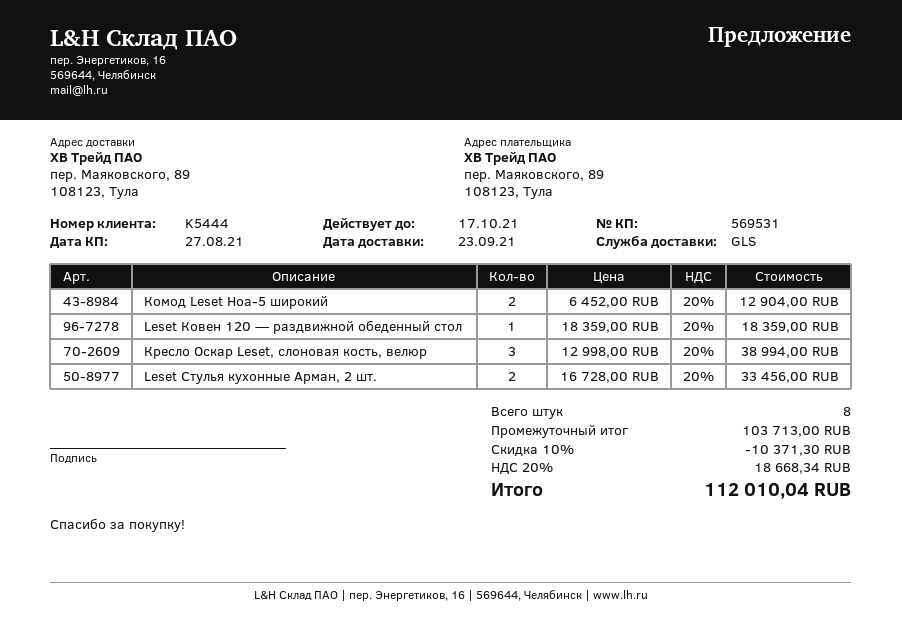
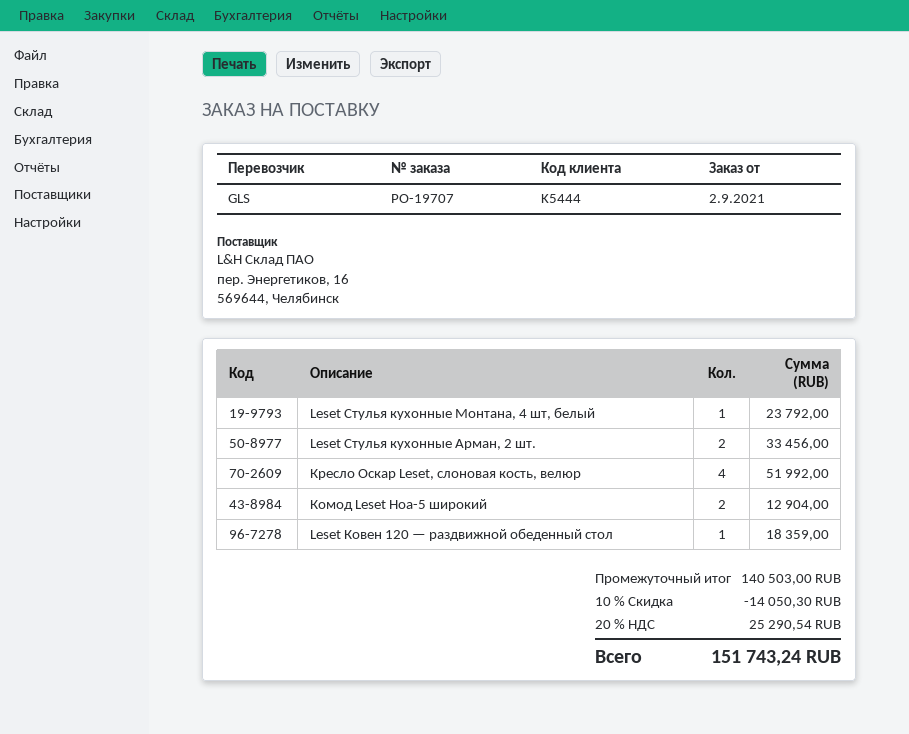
Кресло Оскар Leset, слоновая кость, велюр: 3 for 38994.00 -> 4 for 51992.00
Leset Стулья кухонные Монтана, 4 шт, белый: none -> 1 for 23792.00
subtotal: 103713.00 -> 140503.00
discount: 10% = 10371.30 -> 10% = 14050.30
tax: 20% = 18668.34 -> 20% = 25290.54
total: 112010.04 -> 151743.24

